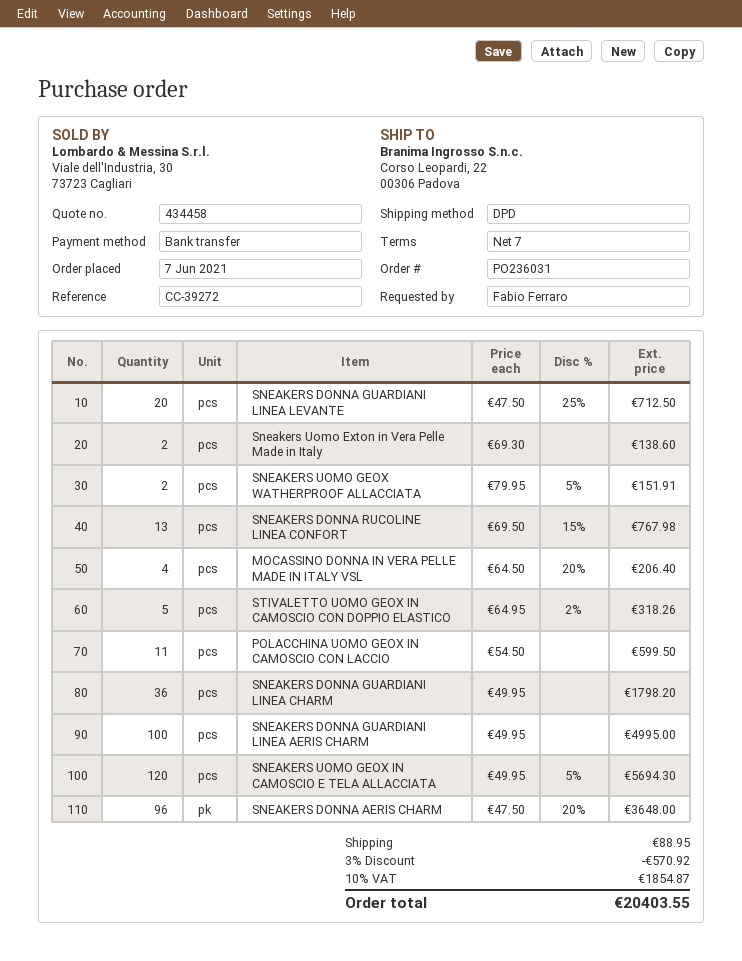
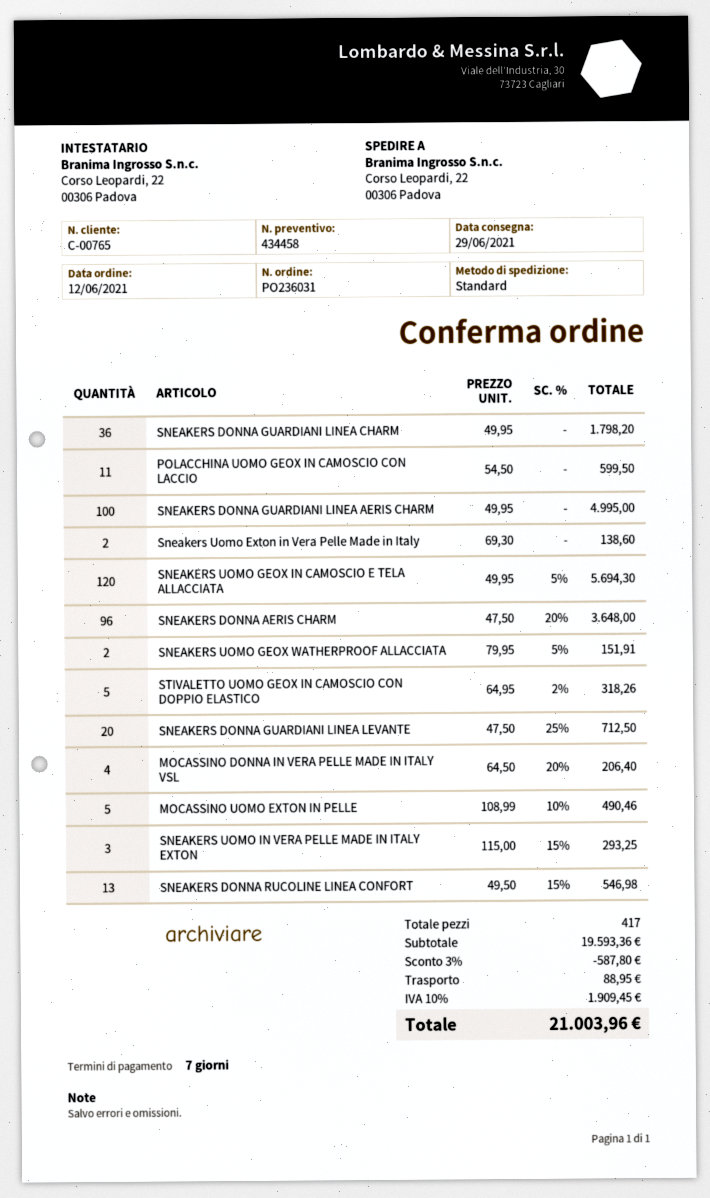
order date: 2021-06-07 -> 2021-06-12
shipping method: DPD -> standard
SNEAKERS DONNA RUCOLINE LINEA CONFORT: 13 x 69.50 - 15% = 767.98 -> 13 x 49.50 - 15% = 546.98
MOCASSINO UOMO EXTON IN PELLE: none -> 5 x 108.99 - 10% = 490.46
SNEAKERS UOMO IN VERA PELLE MADE IN ITALY EXTON: none -> 3 x 115.00 - 15% = 293.25
discount: 3% = 570.92 -> 3% = 587.80
tax: 10% = 1854.87 -> 10% = 1909.45
total: 20403.55 -> 21003.96

